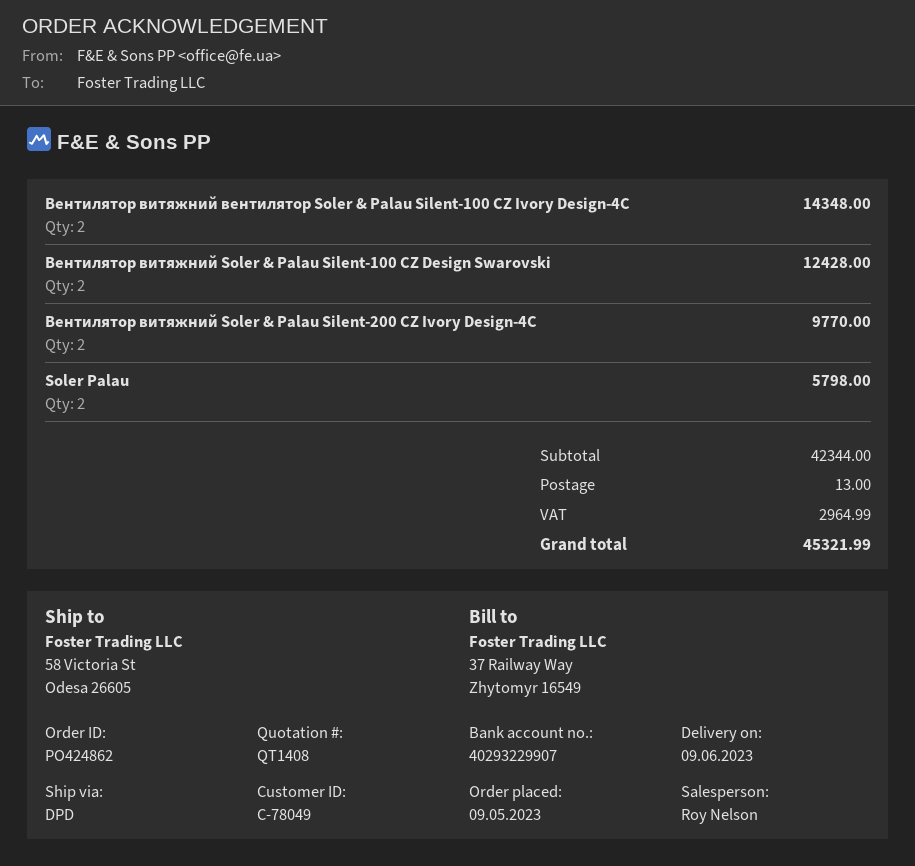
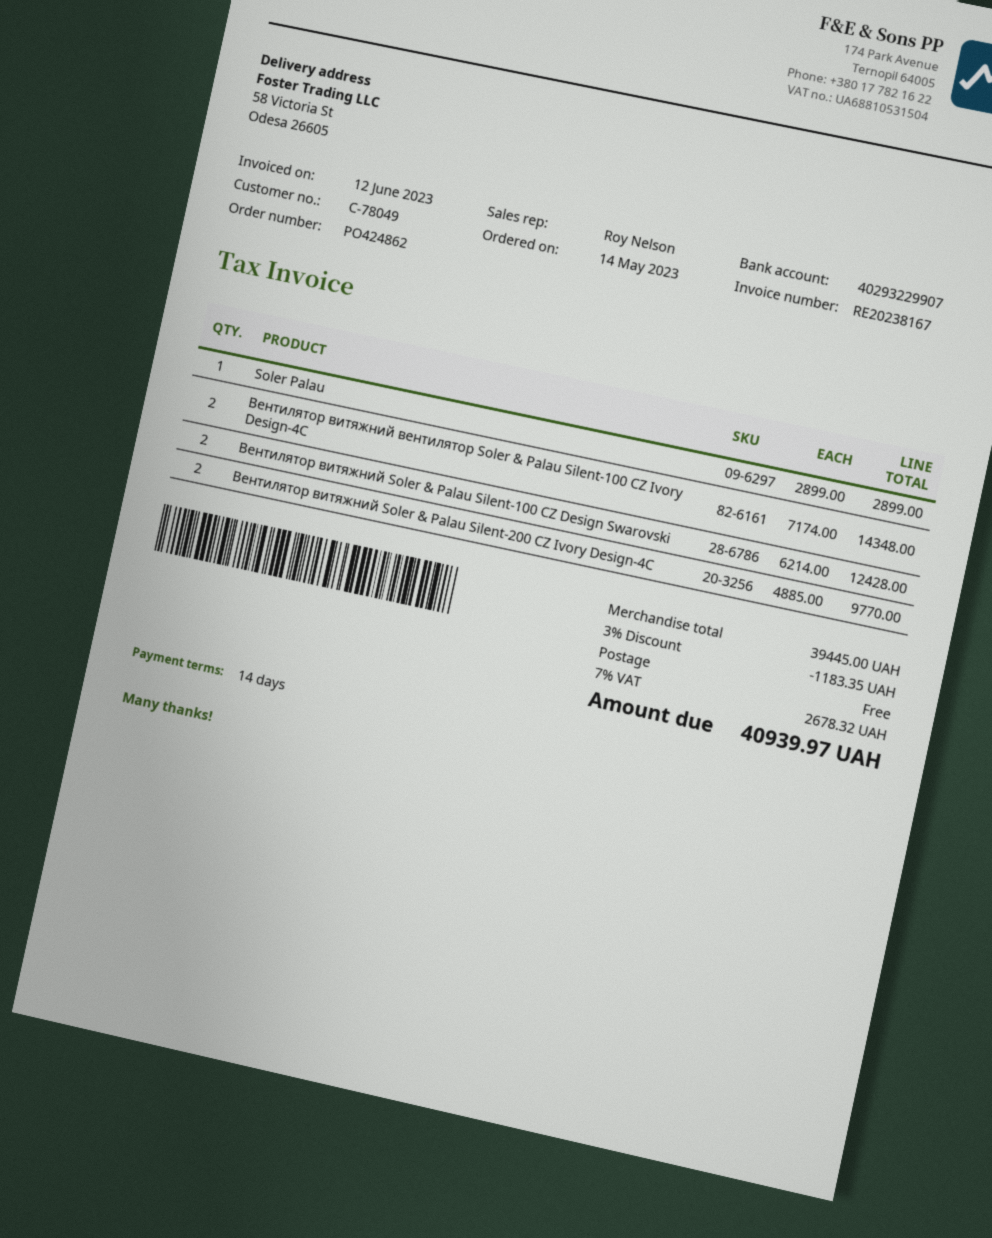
order date: 2023-05-09 -> 2023-05-14
Soler Palau: 2 for 5798.00 -> 1 for 2899.00
subtotal: 42344.00 -> 39445.00
discount: none -> 3% = 1183.35
shipping: 13.00 -> 0.00
tax: 2964.99 -> 2678.32
total: 45321.99 -> 40939.97

